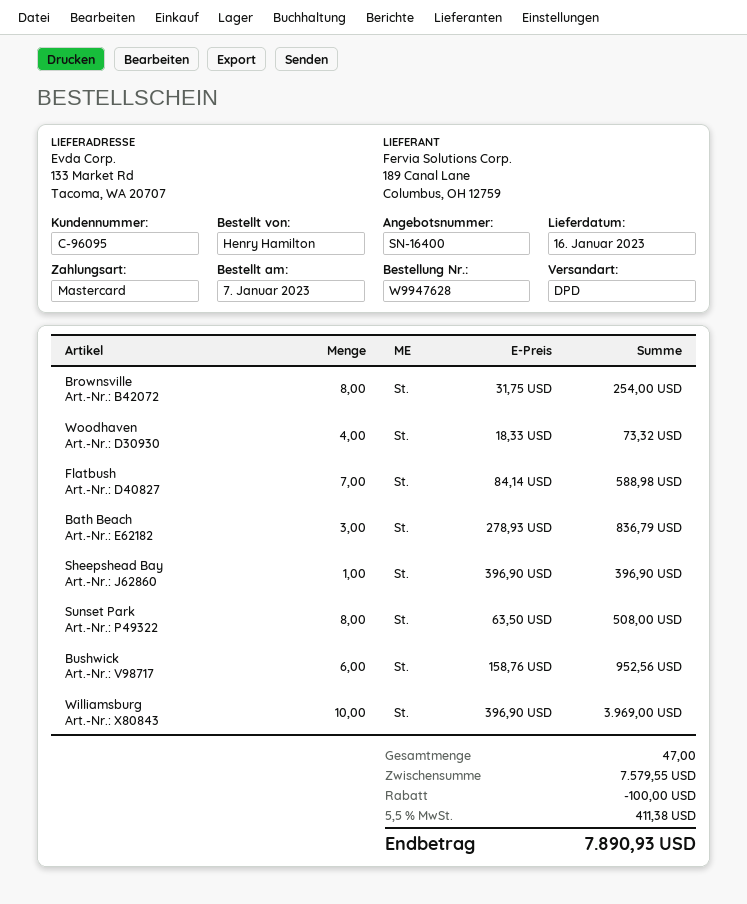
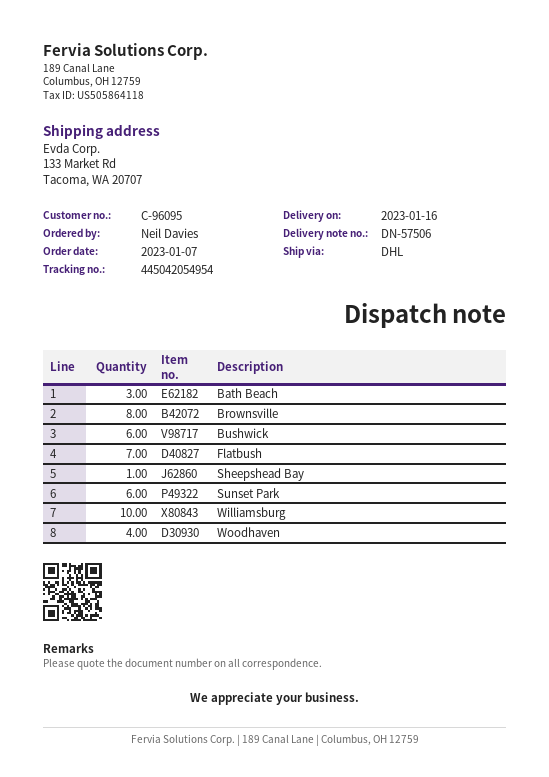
ordered by: Henry Hamilton -> Neil Davies
shipping method: DPD -> DHL
Sunset Park: 8 -> 6

